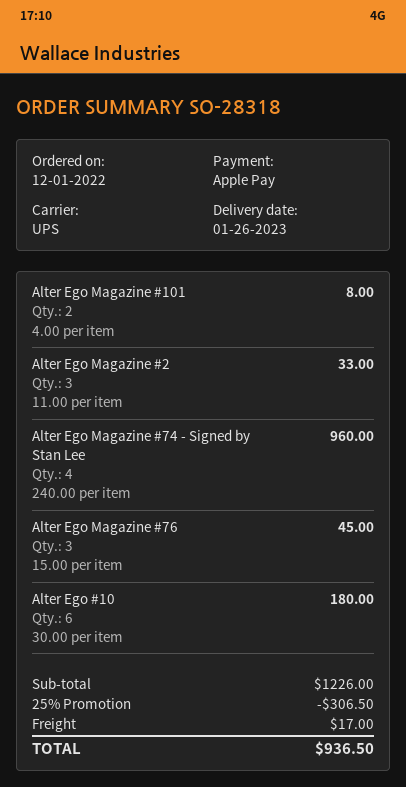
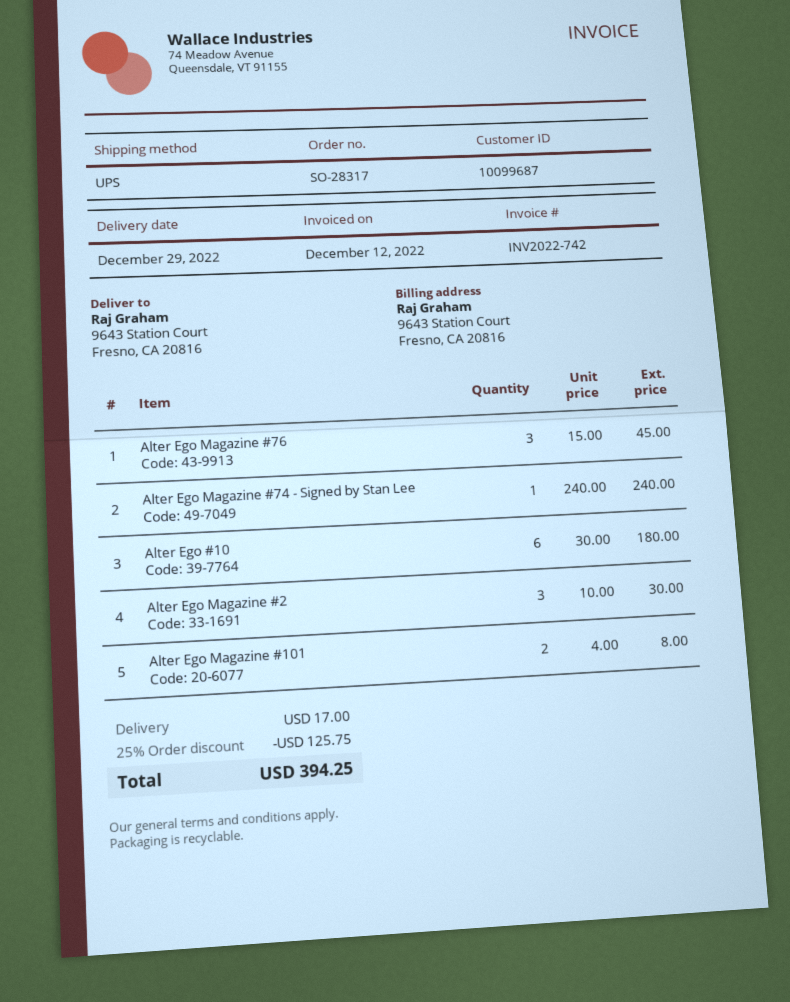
order number: SO-28318 -> SO-28317
delivery date: 2023-01-26 -> 2022-12-29
Alter Ego Magazine #2: 3 x 11.00 = 33.00 -> 3 x 10.00 = 30.00
Alter Ego Magazine #74 - Signed by Stan Lee: 4 x 240.00 = 960.00 -> 1 x 240.00 = 240.00
discount: 25% = 306.50 -> 25% = 125.75
total: 936.50 -> 394.25

